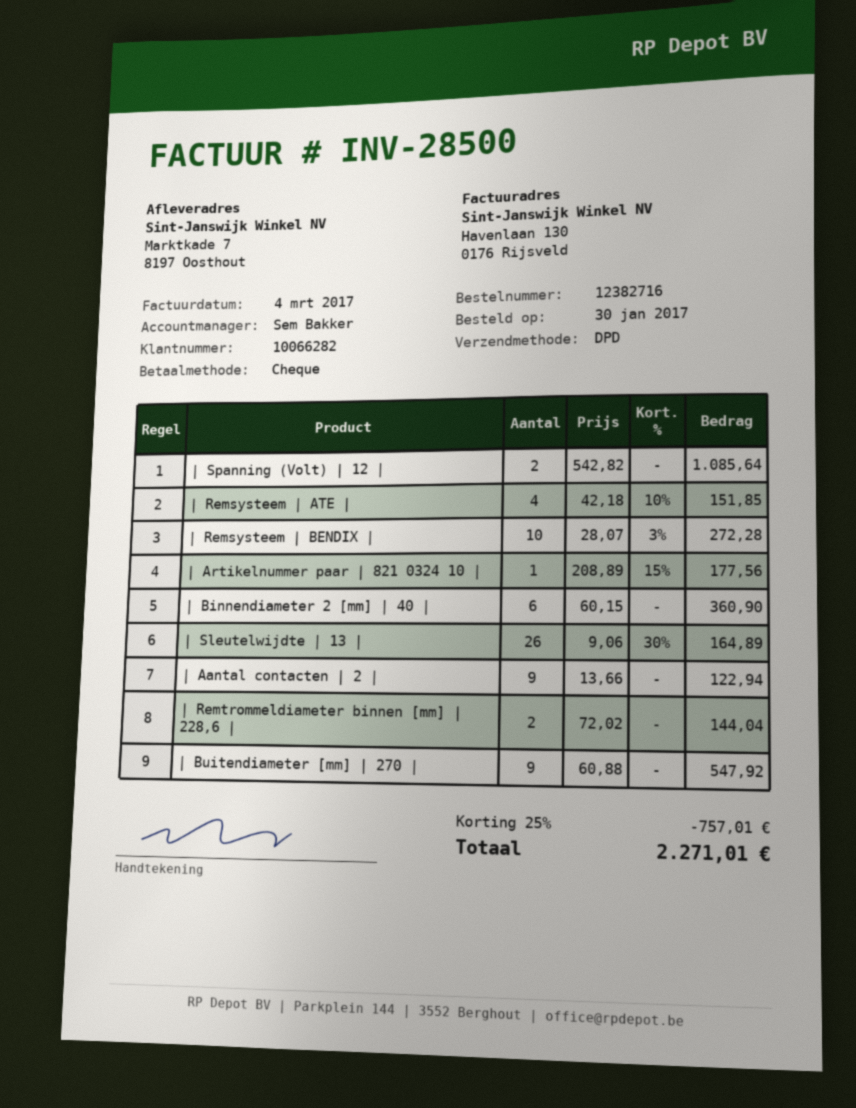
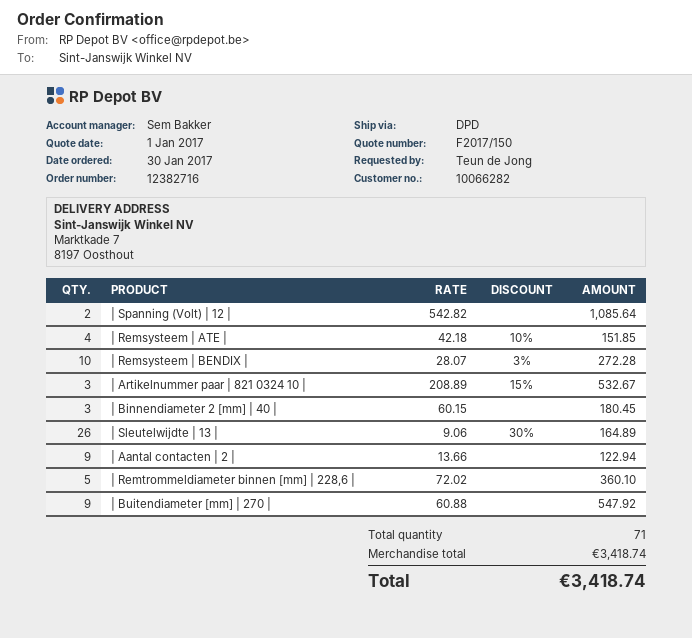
| Artikelnummer paar | 821 0324 10 |: 1 x 208.89 - 15% = 177.56 -> 3 x 208.89 - 15% = 532.67
| Binnendiameter 2 [mm] | 40 |: 6 x 60.15 = 360.90 -> 3 x 60.15 = 180.45
| Remtrommeldiameter binnen [mm] | 228,6 |: 2 x 72.02 = 144.04 -> 5 x 72.02 = 360.10
discount: 25% = 757.01 -> none
total: 2271.01 -> 3418.74

